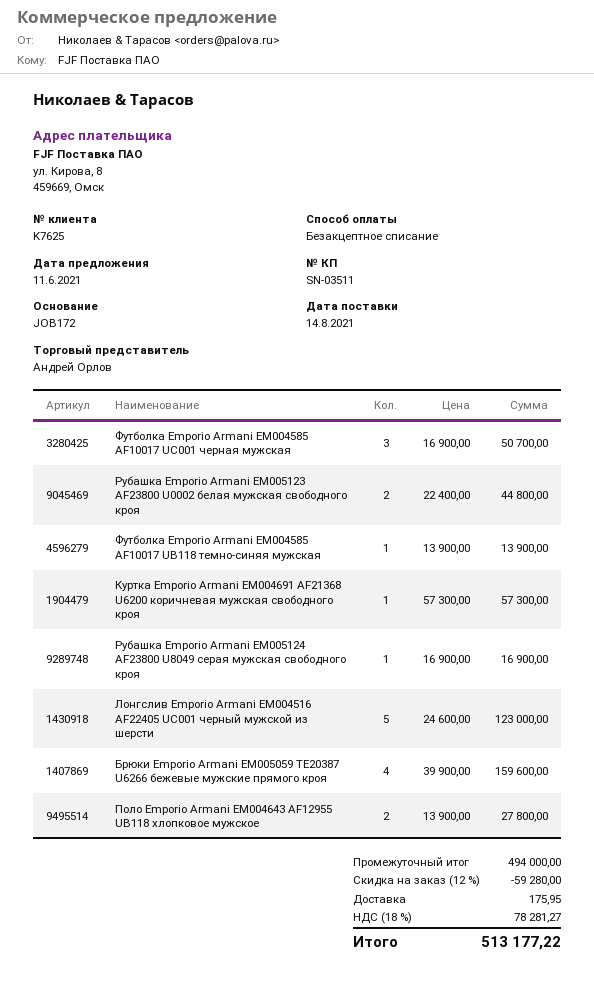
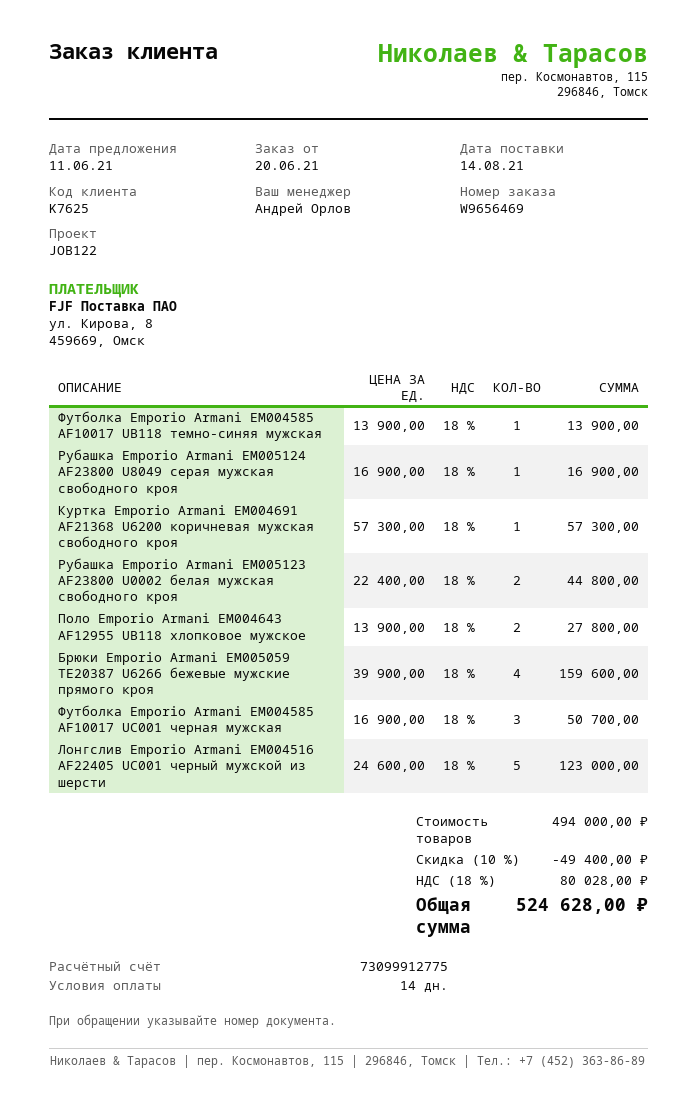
reference: JOB172 -> JOB122
discount: 12% = 59280.00 -> 10% = 49400.00
shipping: 175.95 -> none
tax: 18% = 78281.27 -> 18% = 80028.00
total: 513177.22 -> 524628.00

